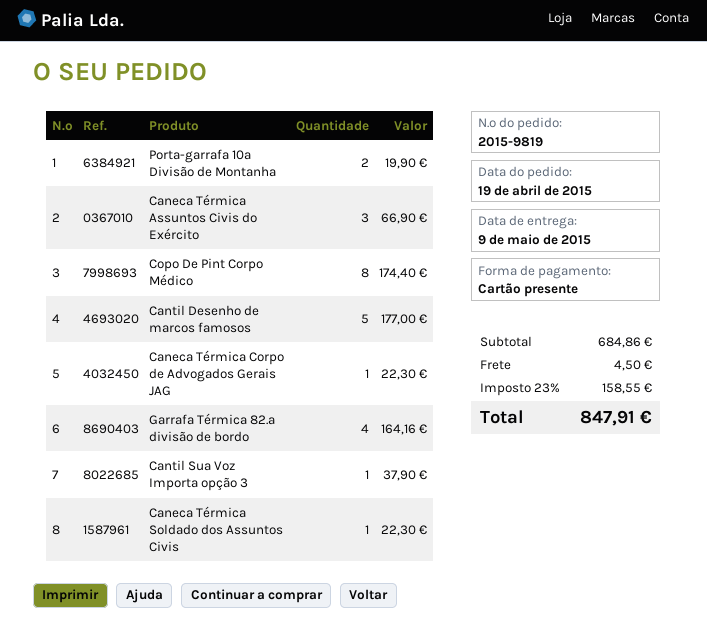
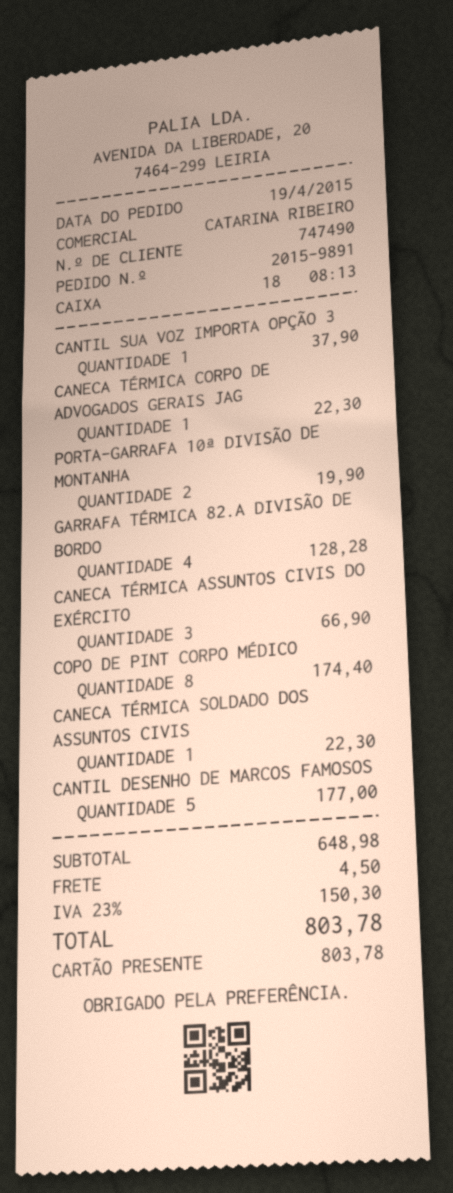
order number: 2015-9819 -> 2015-9891
Garrafa Térmica 82.a divisão de bordo: 4 for 164.16 -> 4 for 128.28
subtotal: 684.86 -> 648.98
tax: 23% = 158.55 -> 23% = 150.30
total: 847.91 -> 803.78

